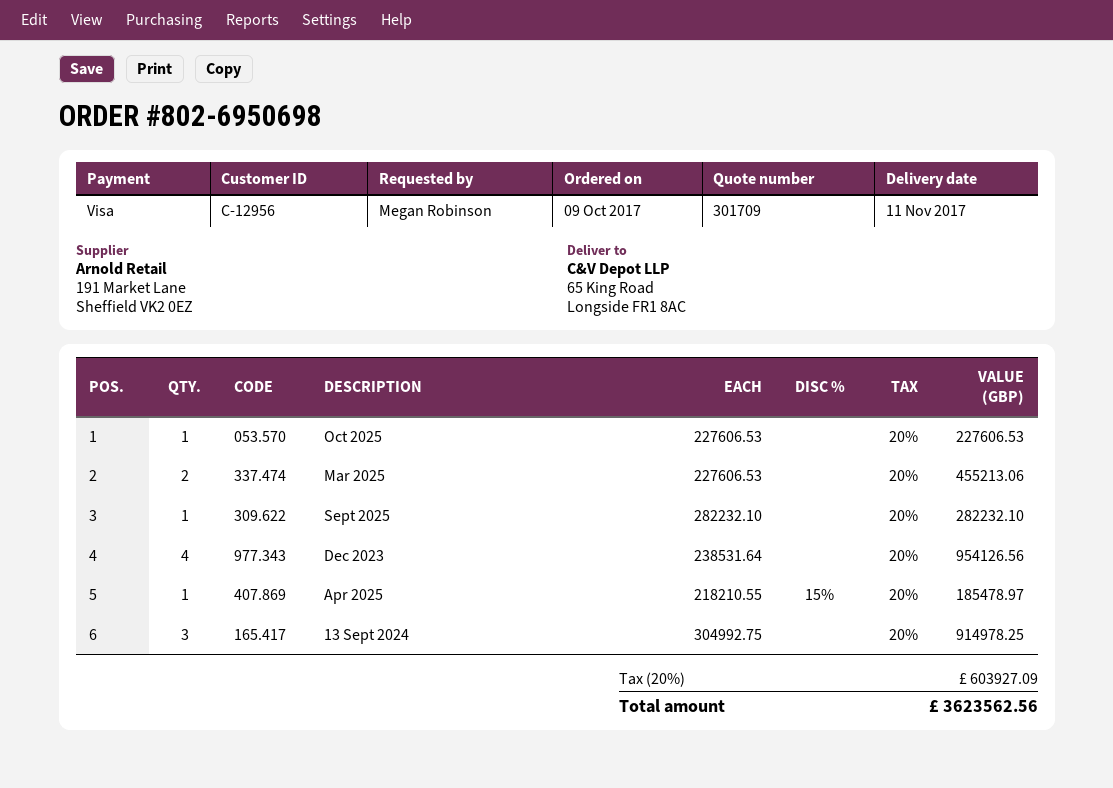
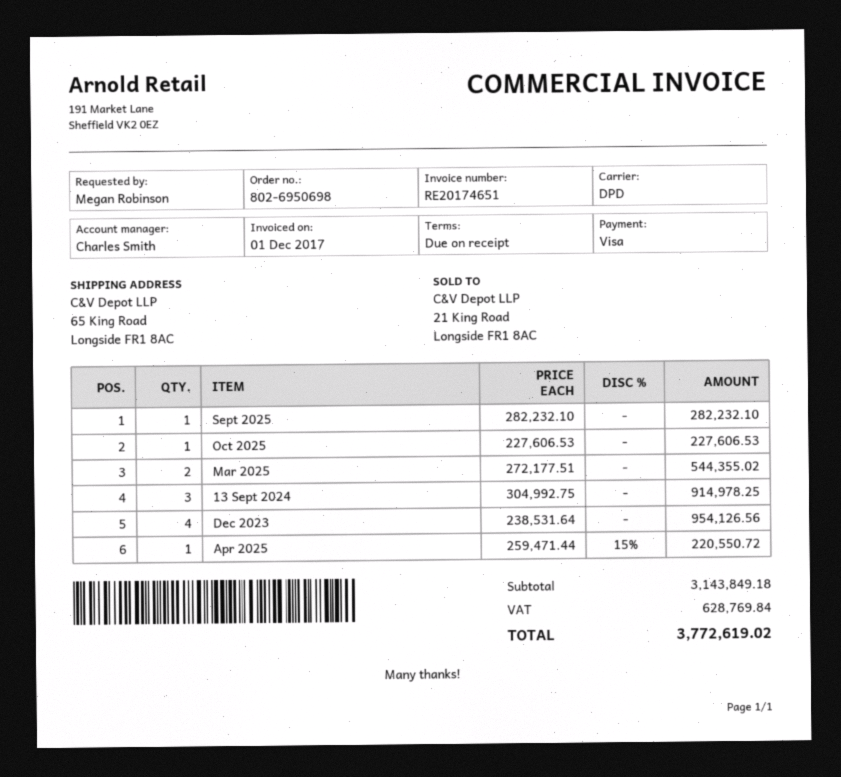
Mar 2025: 2 x 227606.53 = 455213.06 -> 2 x 272177.51 = 544355.02
Apr 2025: 1 x 218210.55 - 15% = 185478.97 -> 1 x 259471.44 - 15% = 220550.72
tax: 603927.09 -> 628769.84
total: 3623562.56 -> 3772619.02

